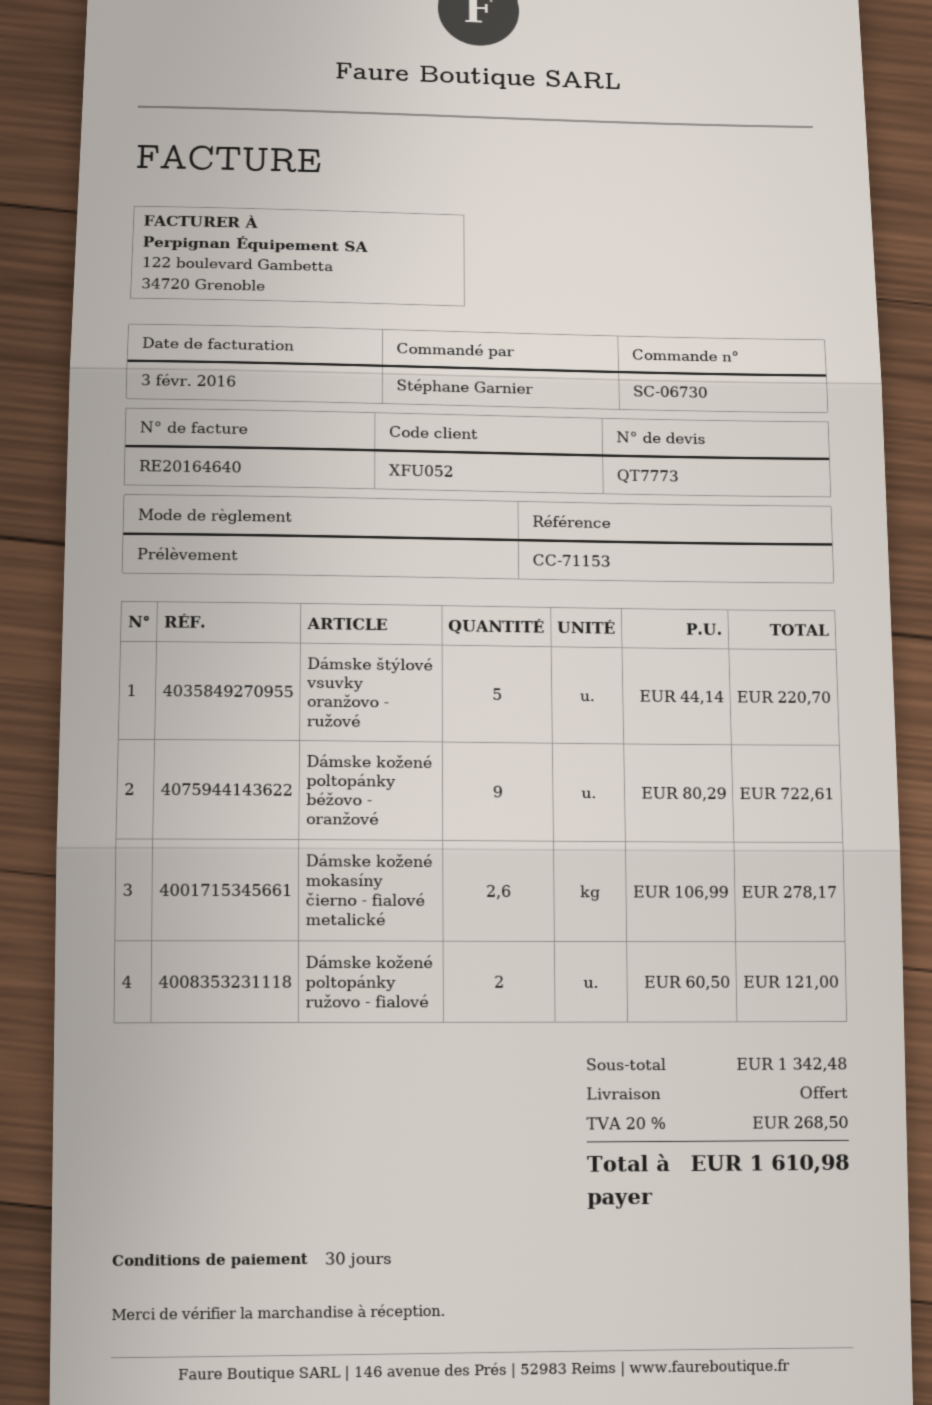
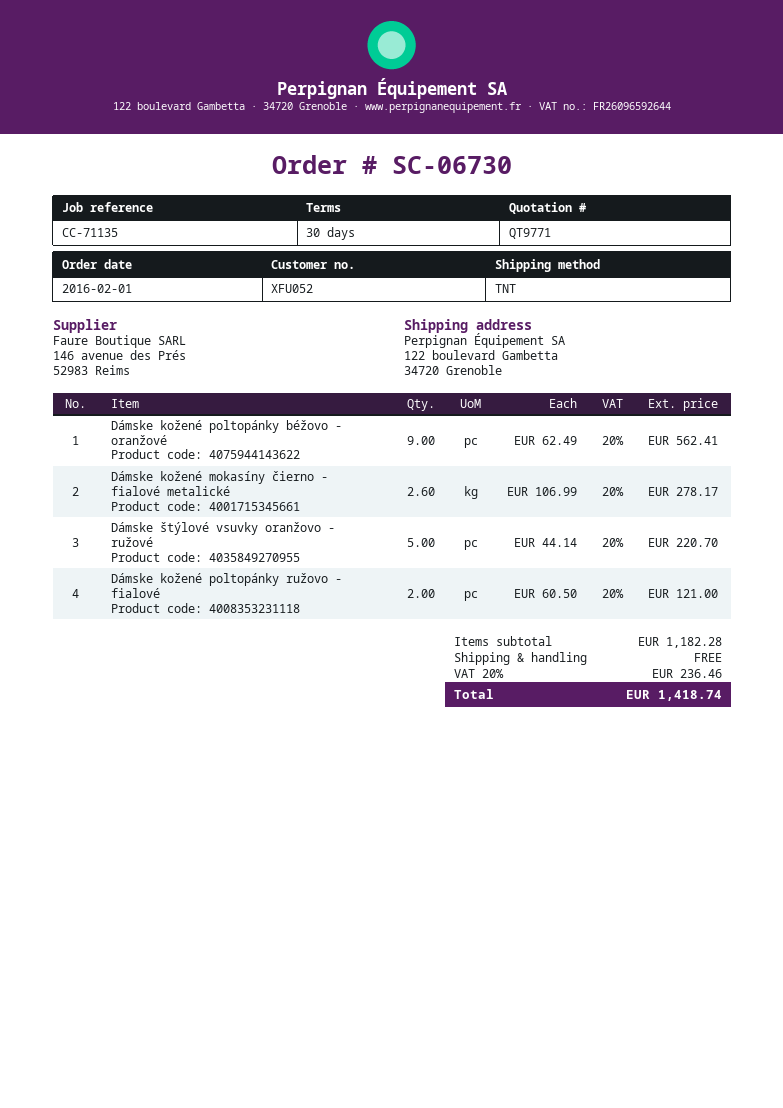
quote number: QT7773 -> QT9771
reference: CC-71153 -> CC-71135
Dámske kožené poltopánky béžovo - oranžové: 9 x 80.29 = 722.61 -> 9 x 62.49 = 562.41
subtotal: 1342.48 -> 1182.28
tax: 20% = 268.50 -> 20% = 236.46
total: 1610.98 -> 1418.74

